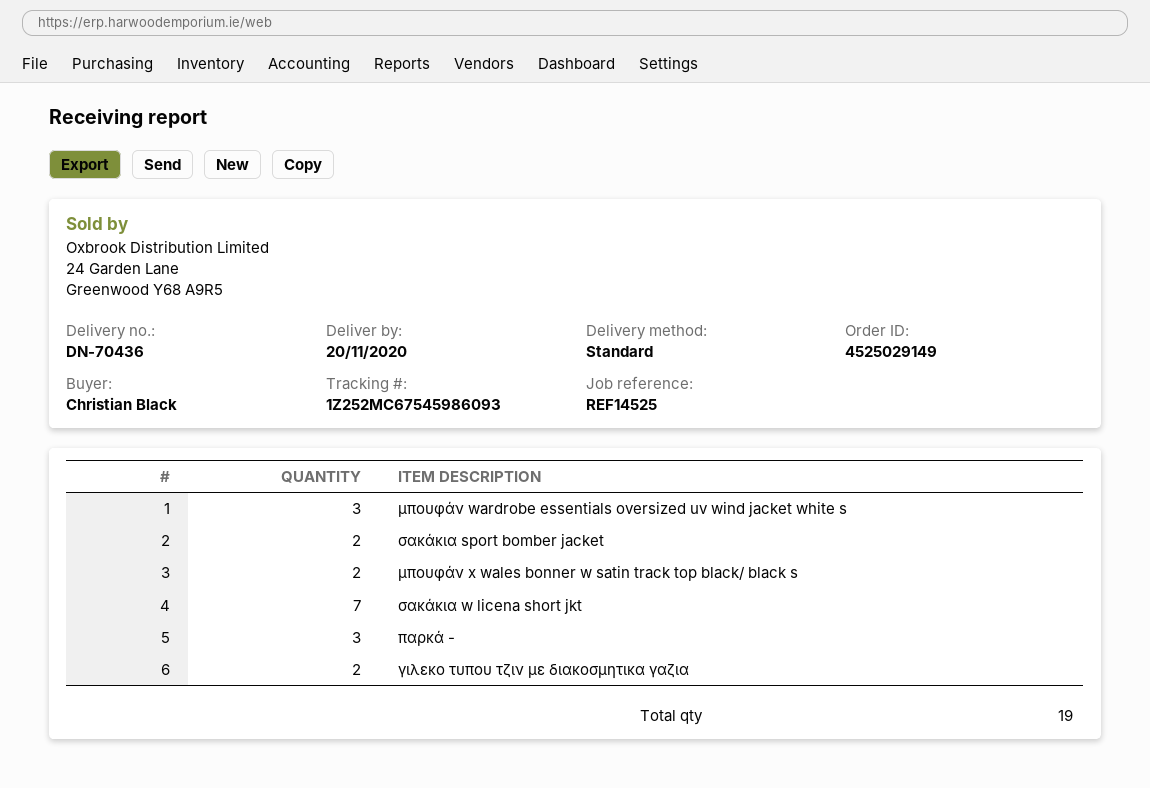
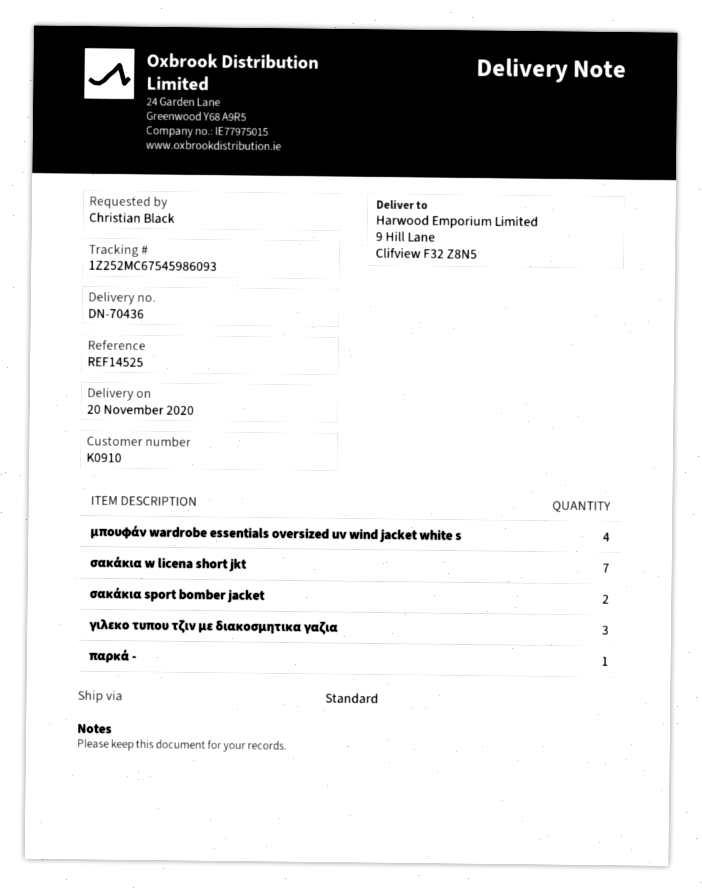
μπουφάν wardrobe essentials oversized uv wind jacket white s: 3 -> 4
μπουφάν x wales bonner w satin track top black/ black s: 2 -> none
παρκά -: 3 -> 1
γιλεκο τυπου τζιν με διακοσμητικα γαζια: 2 -> 3

